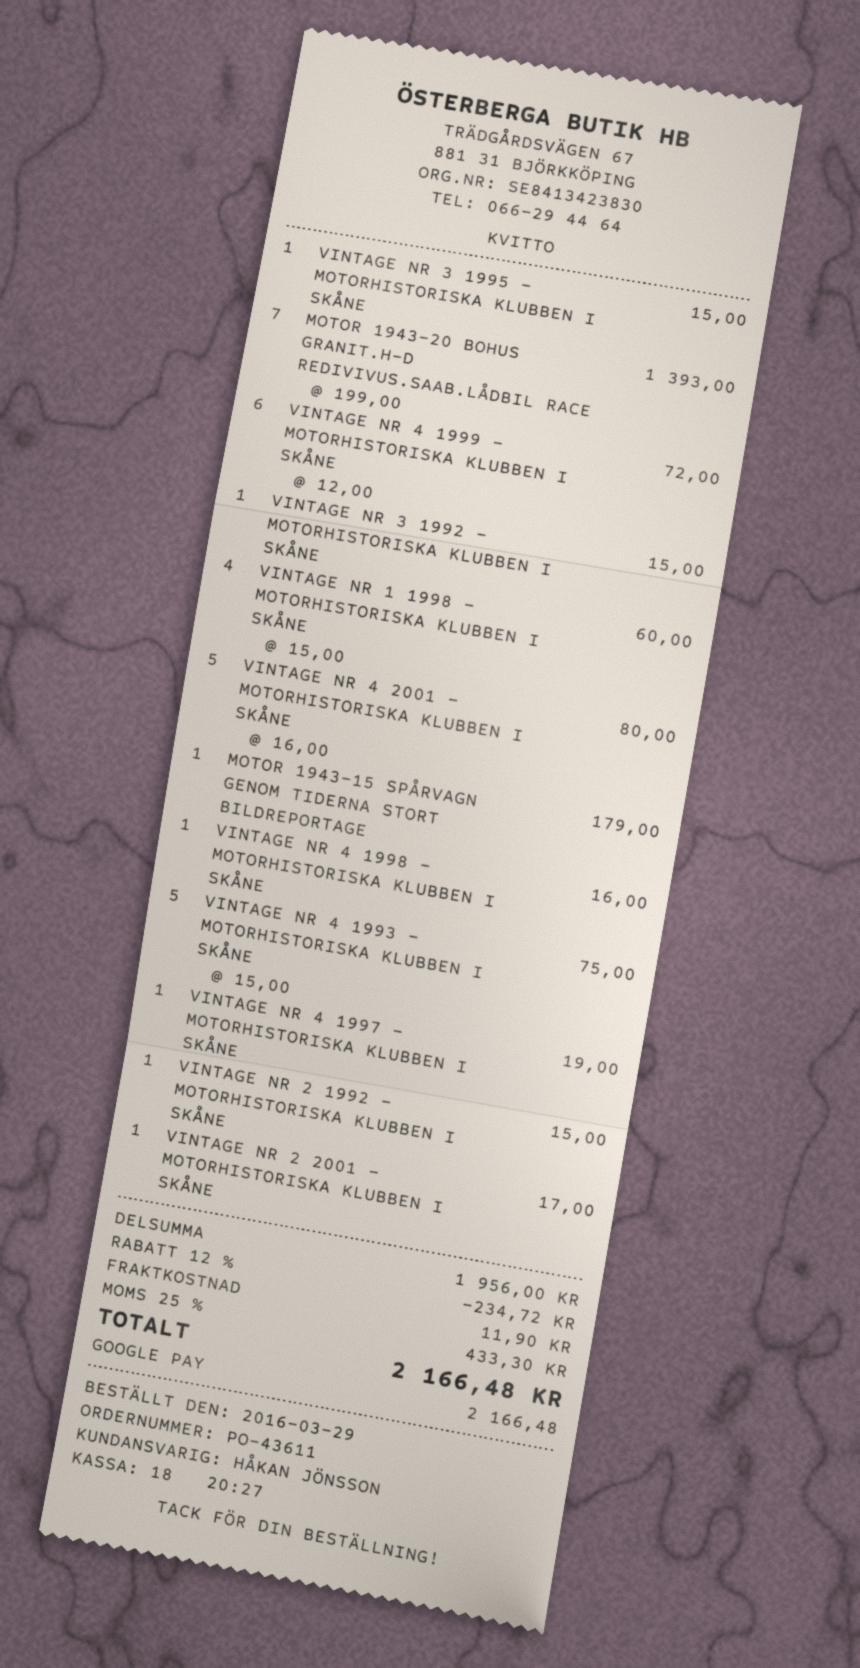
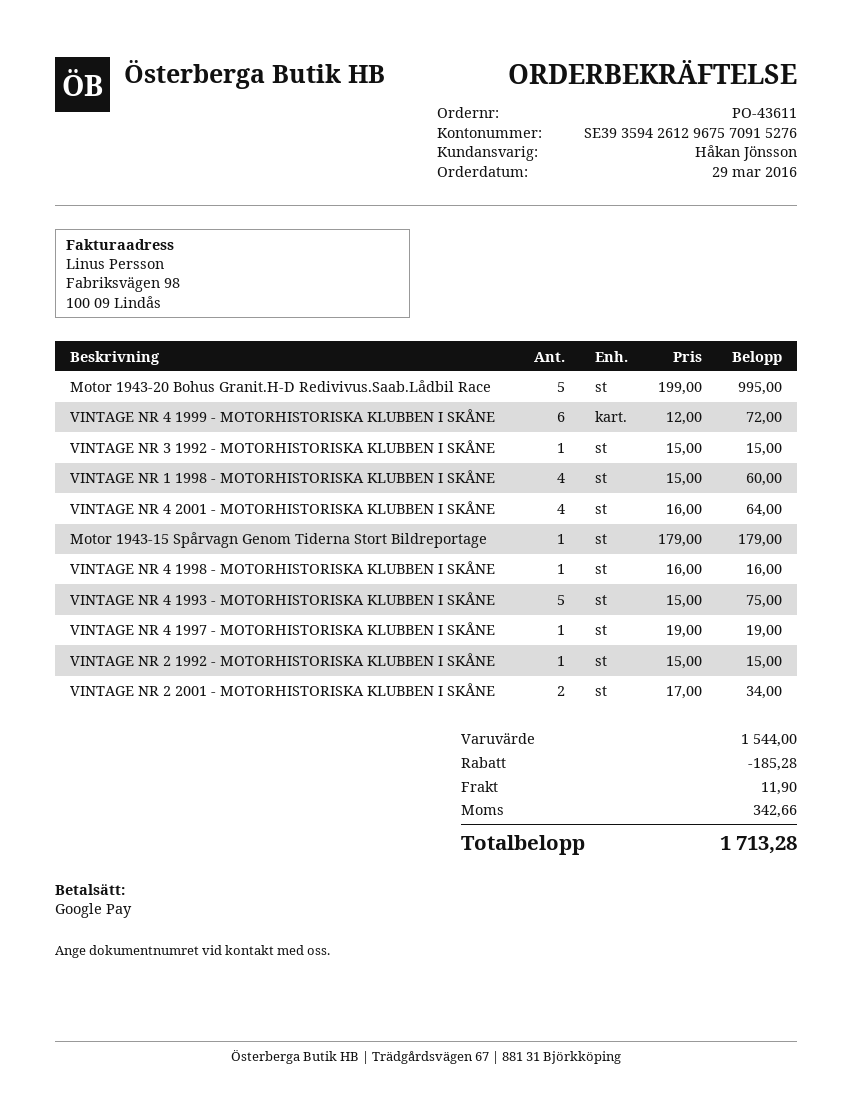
VINTAGE NR 3 1995 - MOTORHISTORISKA KLUBBEN I SKÅNE: 1 x 15.00 = 15.00 -> none
MOTOR 1943-20 BOHUS GRANIT.H-D REDIVIVUS.SAAB.LÅDBIL RACE: 7 x 199.00 = 1393.00 -> 5 x 199.00 = 995.00
VINTAGE NR 4 2001 - MOTORHISTORISKA KLUBBEN I SKÅNE: 5 x 16.00 = 80.00 -> 4 x 16.00 = 64.00
VINTAGE NR 2 2001 - MOTORHISTORISKA KLUBBEN I SKÅNE: 1 x 17.00 = 17.00 -> 2 x 17.00 = 34.00
subtotal: 1956.00 -> 1544.00
discount: 234.72 -> 185.28
tax: 433.30 -> 342.66
total: 2166.48 -> 1713.28

